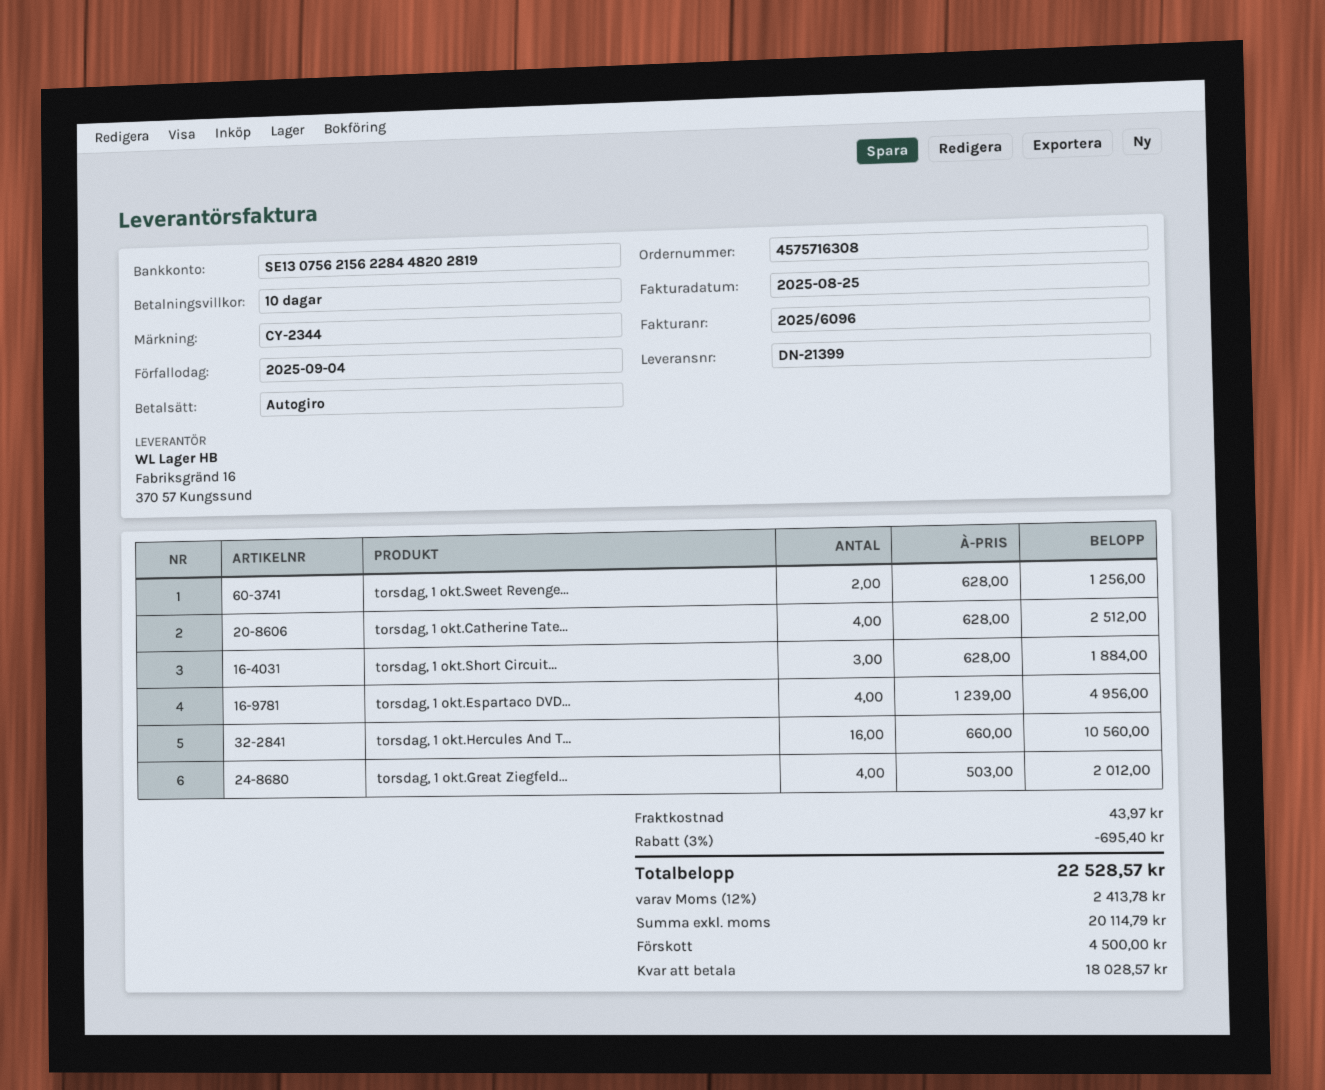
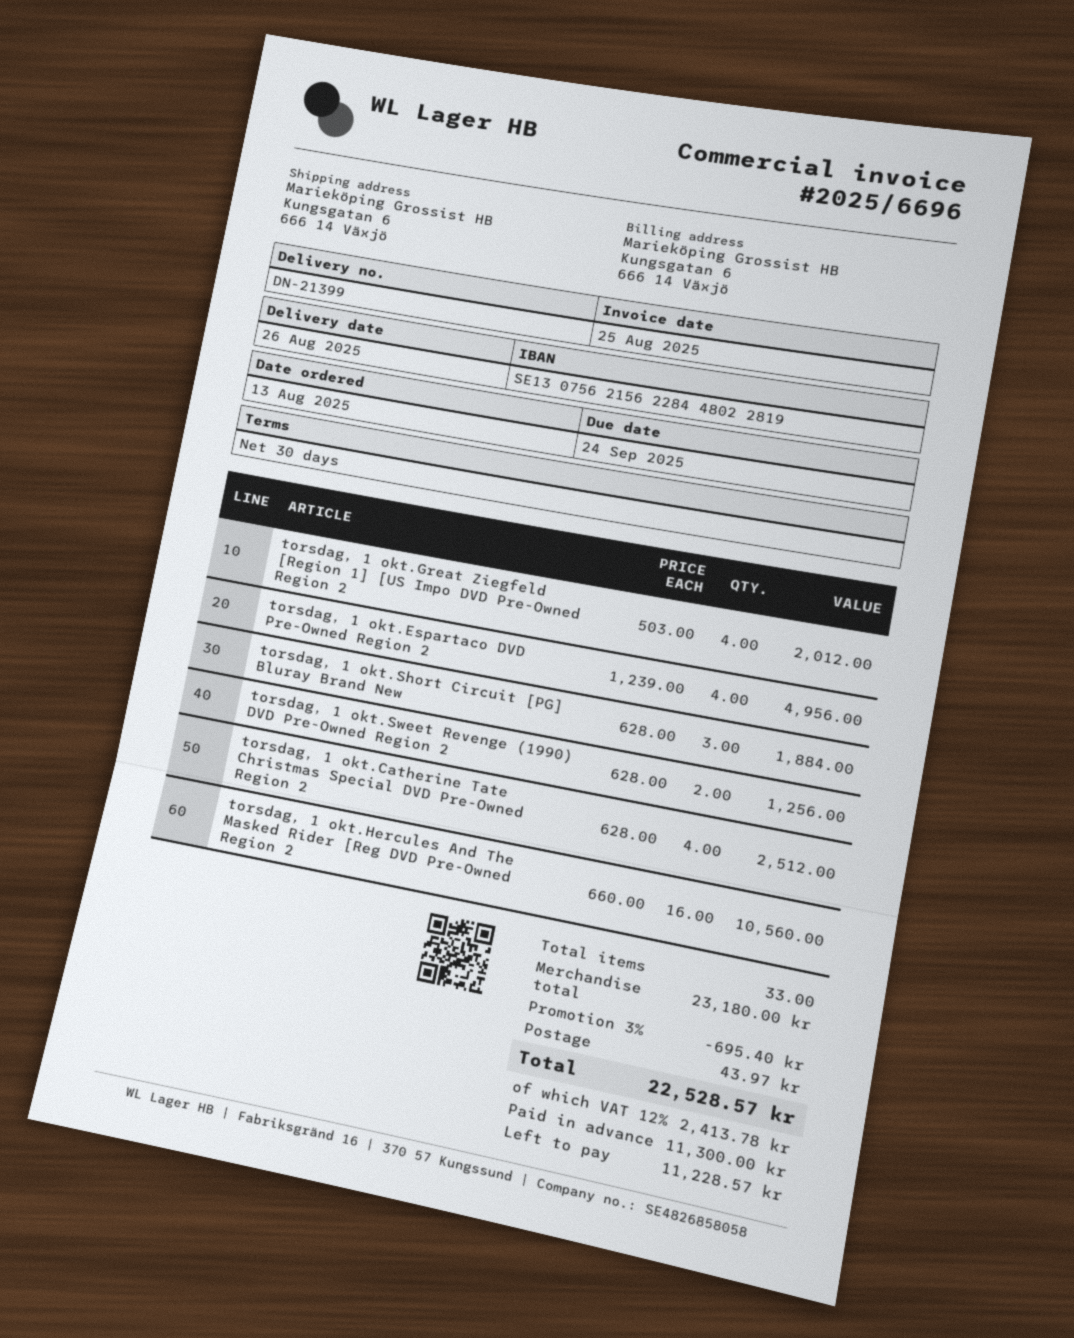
invoice number: 2025/6096 -> 2025/6696
payment terms: 10 days -> 30 days
due date: 2025-09-04 -> 2025-09-24
bank account: SE1307562156228448202819 -> SE1307562156228448022819
deposit: 4500.00 -> 11300.00
balance: 18028.57 -> 11228.57

